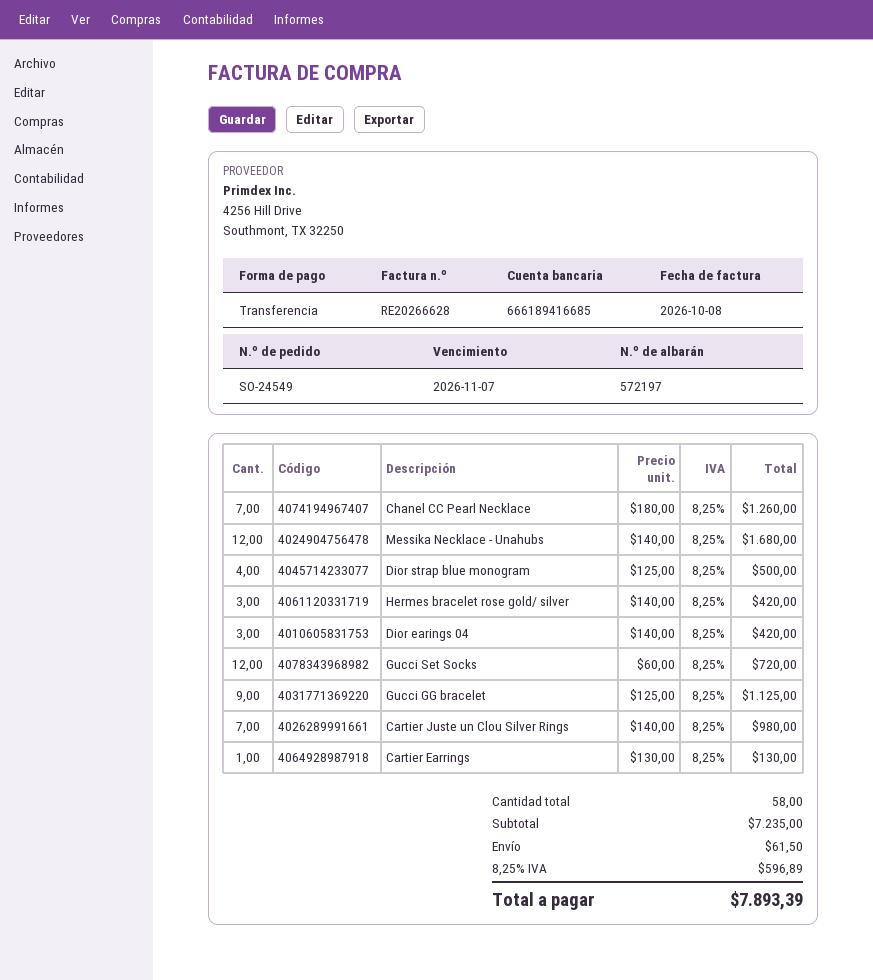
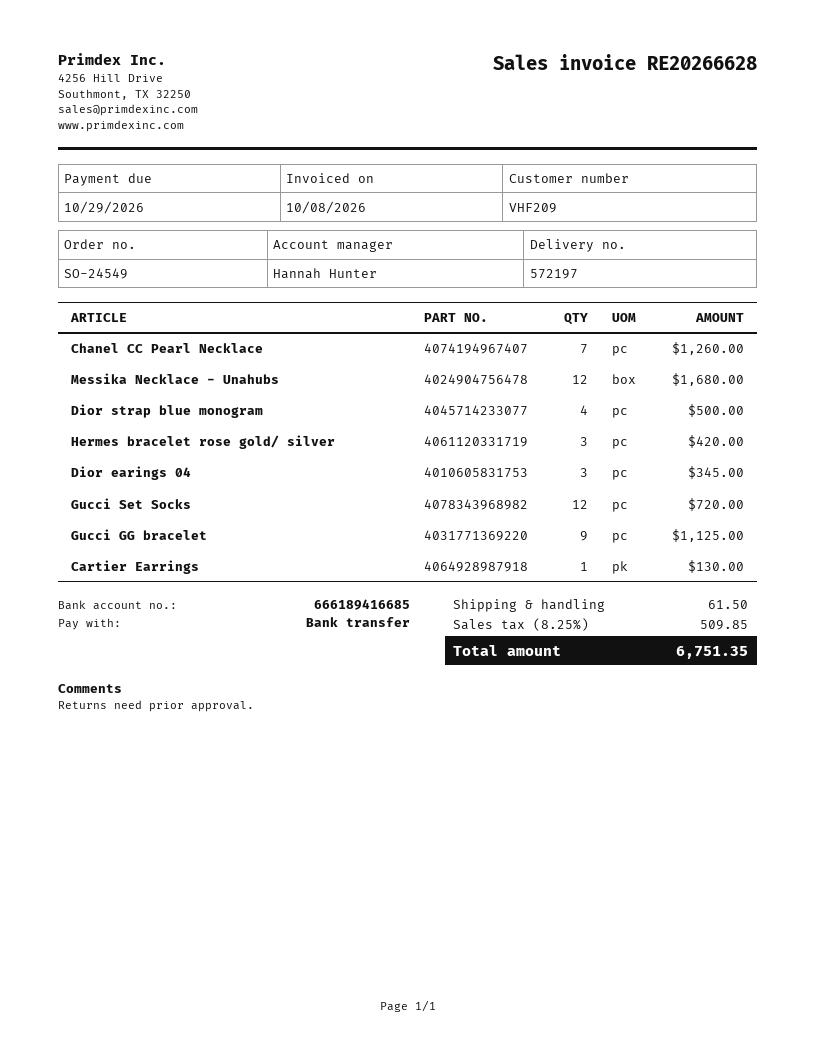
due date: 2026-11-07 -> 2026-10-29
Dior earings 04: 3 for 420.00 -> 3 for 345.00
Cartier Juste un Clou Silver Rings: 7 for 980.00 -> none
tax: 8.25% = 596.89 -> 8.25% = 509.85
total: 7893.39 -> 6751.35

